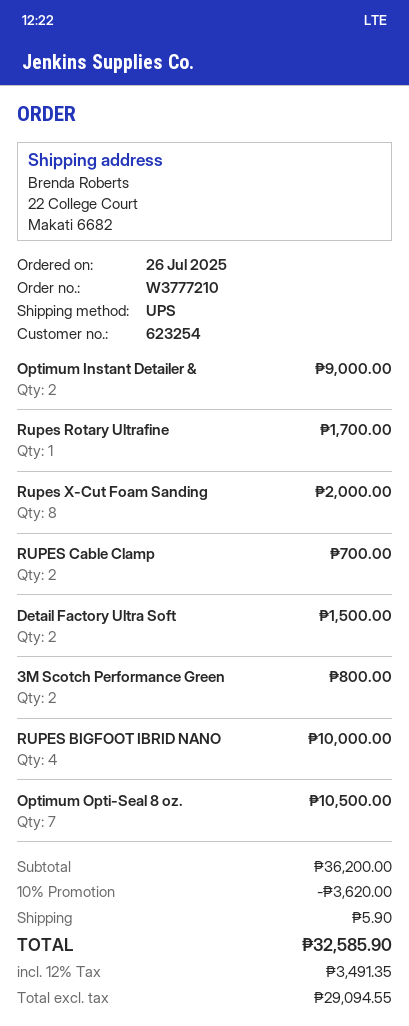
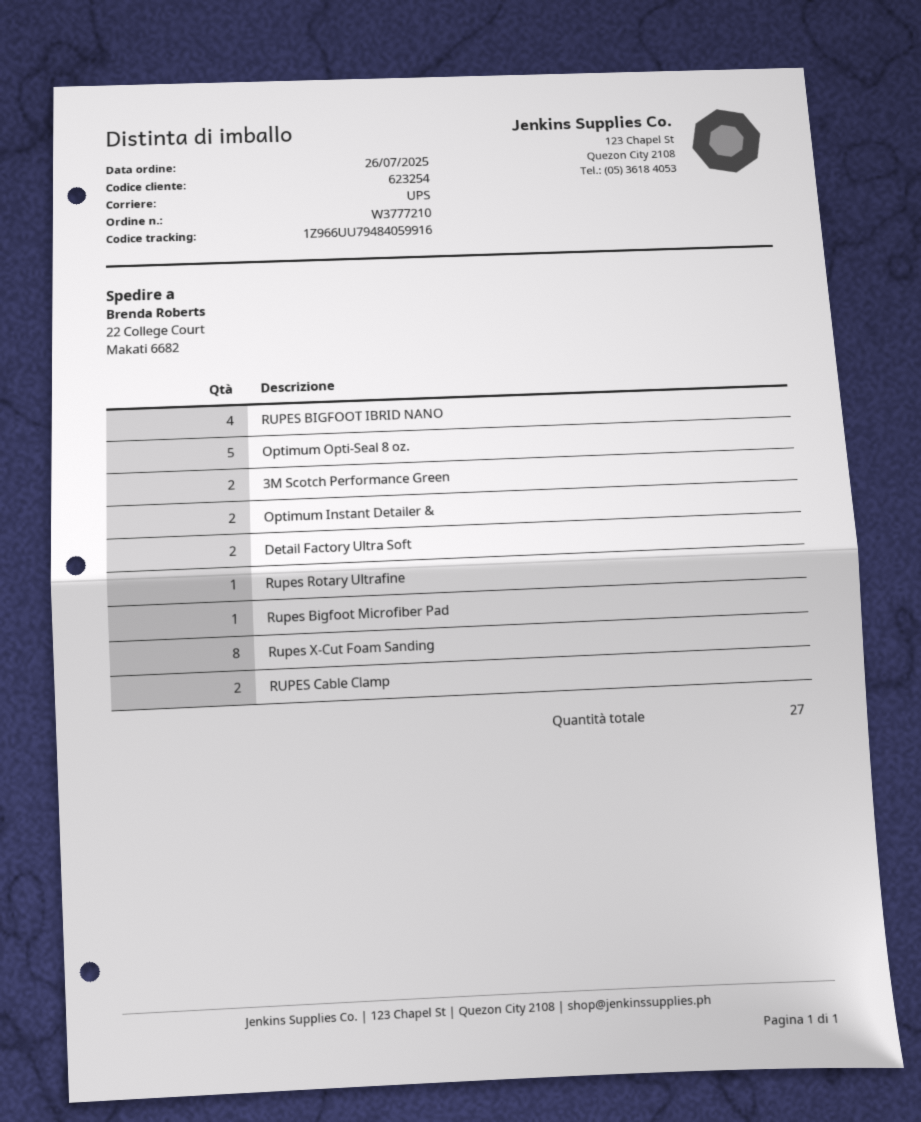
Optimum Opti-Seal 8 oz.: 7 -> 5
Rupes Bigfoot Microfiber Pad: none -> 1

